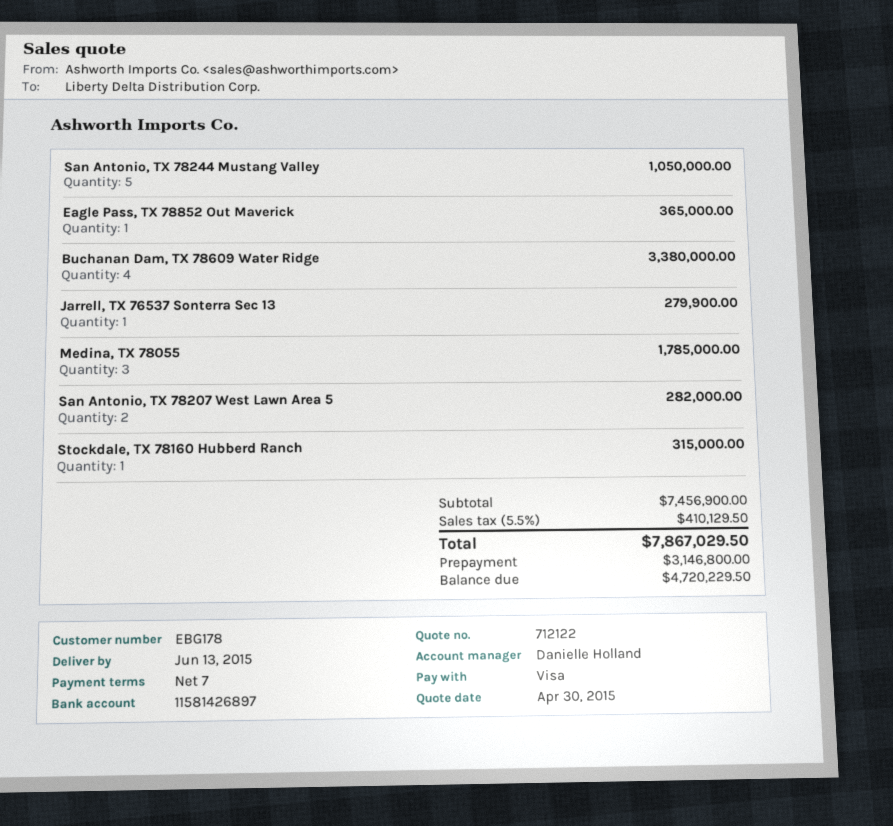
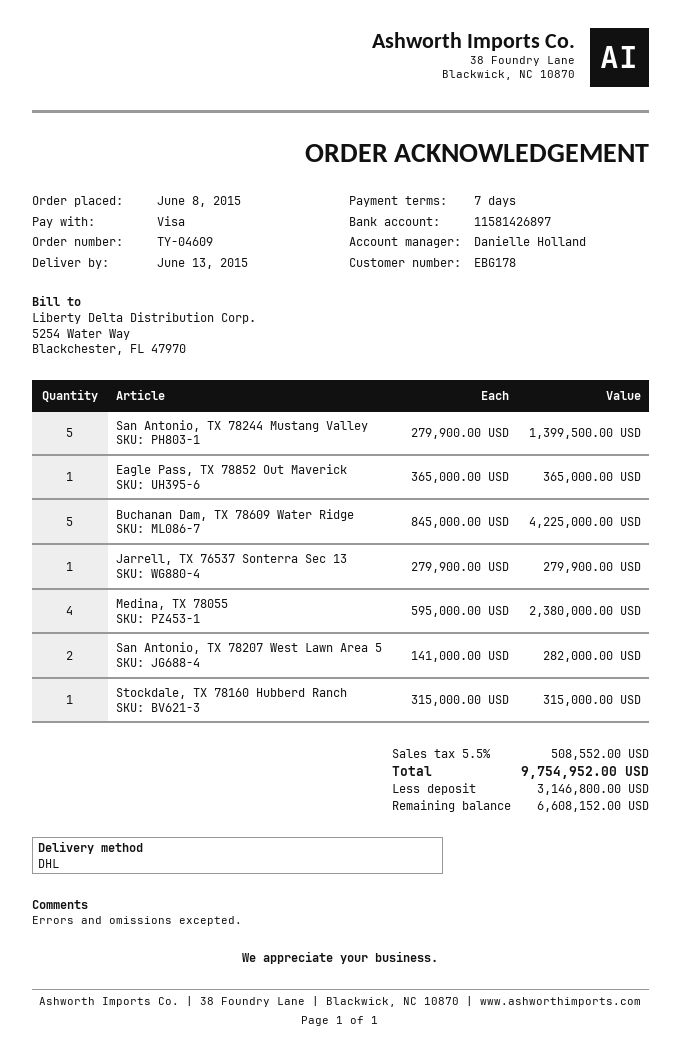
San Antonio, TX 78244 Mustang Valley: 5 for 1050000.00 -> 5 for 1399500.00
Buchanan Dam, TX 78609 Water Ridge: 4 for 3380000.00 -> 5 for 4225000.00
Medina, TX 78055: 3 for 1785000.00 -> 4 for 2380000.00
tax: 5.5% = 410129.50 -> 5.5% = 508552.00
total: 7867029.50 -> 9754952.00
balance: 4720229.50 -> 6608152.00

